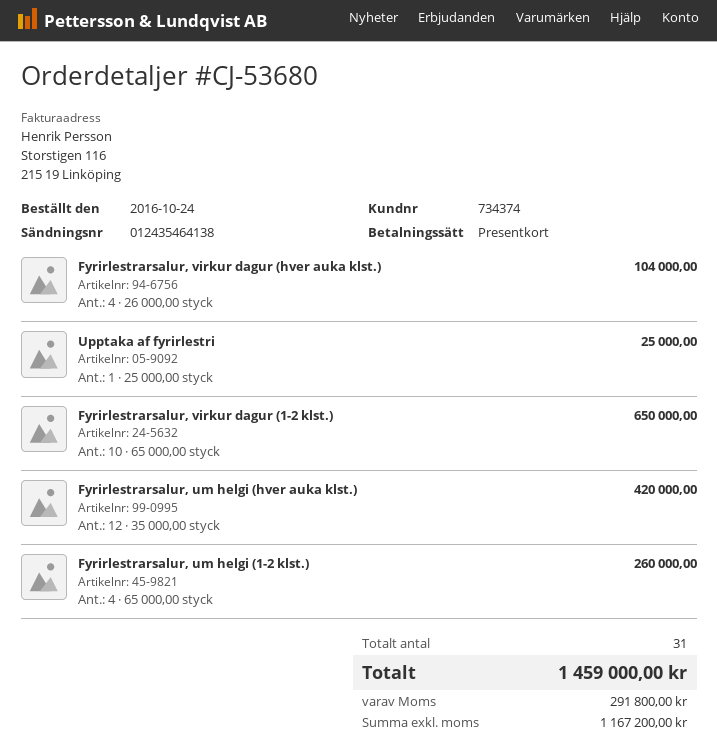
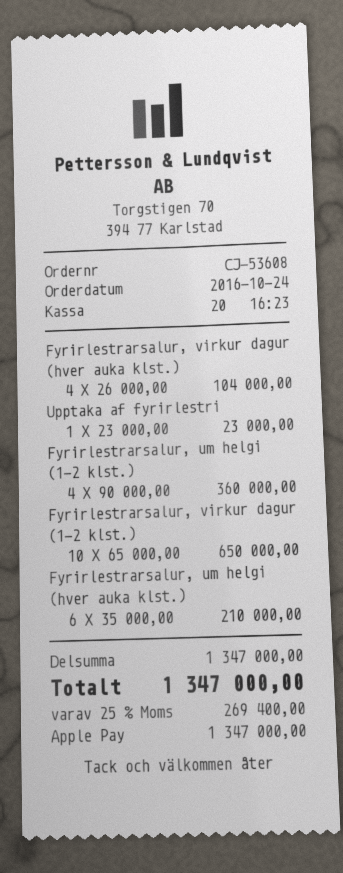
order number: CJ-53680 -> CJ-53608
payment method: gift card -> Apple Pay
Upptaka af fyrirlestri: 1 x 25000.00 = 25000.00 -> 1 x 23000.00 = 23000.00
Fyrirlestrarsalur, um helgi (hver auka klst.): 12 x 35000.00 = 420000.00 -> 6 x 35000.00 = 210000.00
Fyrirlestrarsalur, um helgi (1-2 klst.): 4 x 65000.00 = 260000.00 -> 4 x 90000.00 = 360000.00
tax: 291800.00 -> 269400.00
total: 1459000.00 -> 1347000.00

